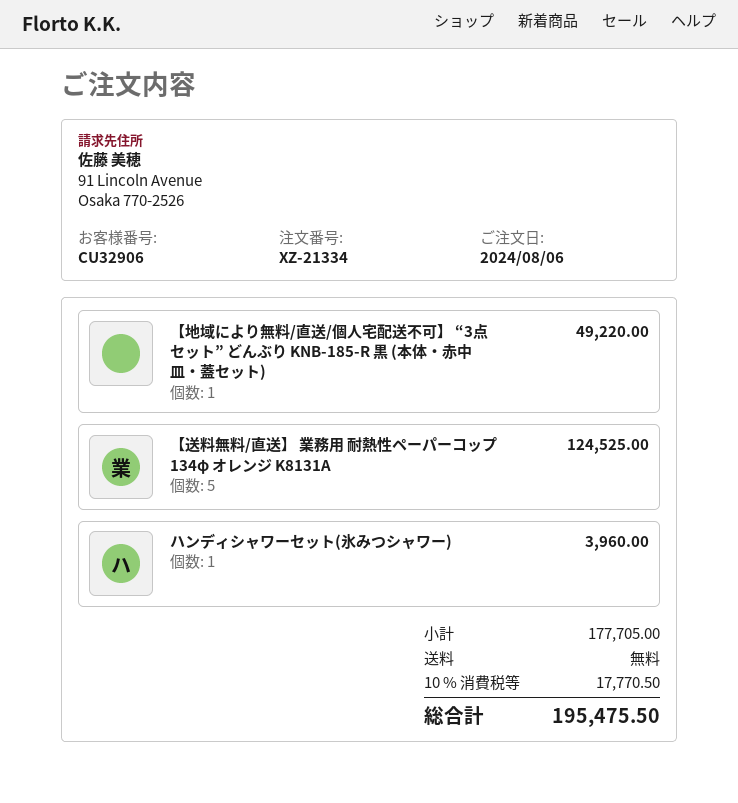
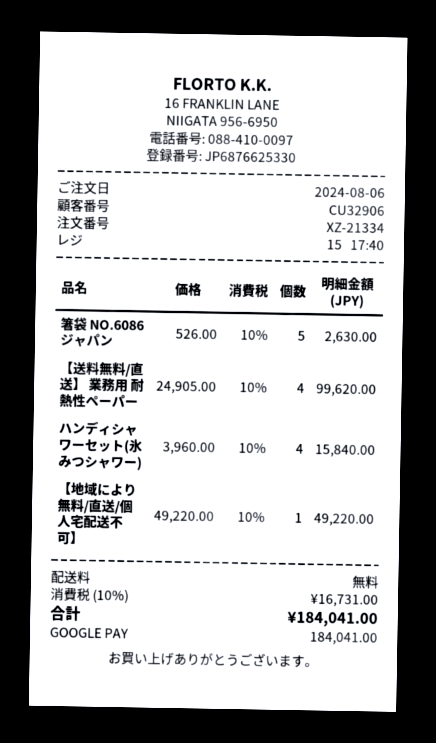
【送料無料/直送】 業務用 耐熱性ペーパーコップ 134φ オレンジ K8131A: 5 for 124525.00 -> 4 for 99620.00
ハンディシャワーセット(氷みつシャワー): 1 for 3960.00 -> 4 for 15840.00
箸袋 NO.6086 ジャパン: none -> 5 for 2630.00
tax: 10% = 17770.50 -> 10% = 16731.00
total: 195475.50 -> 184041.00

